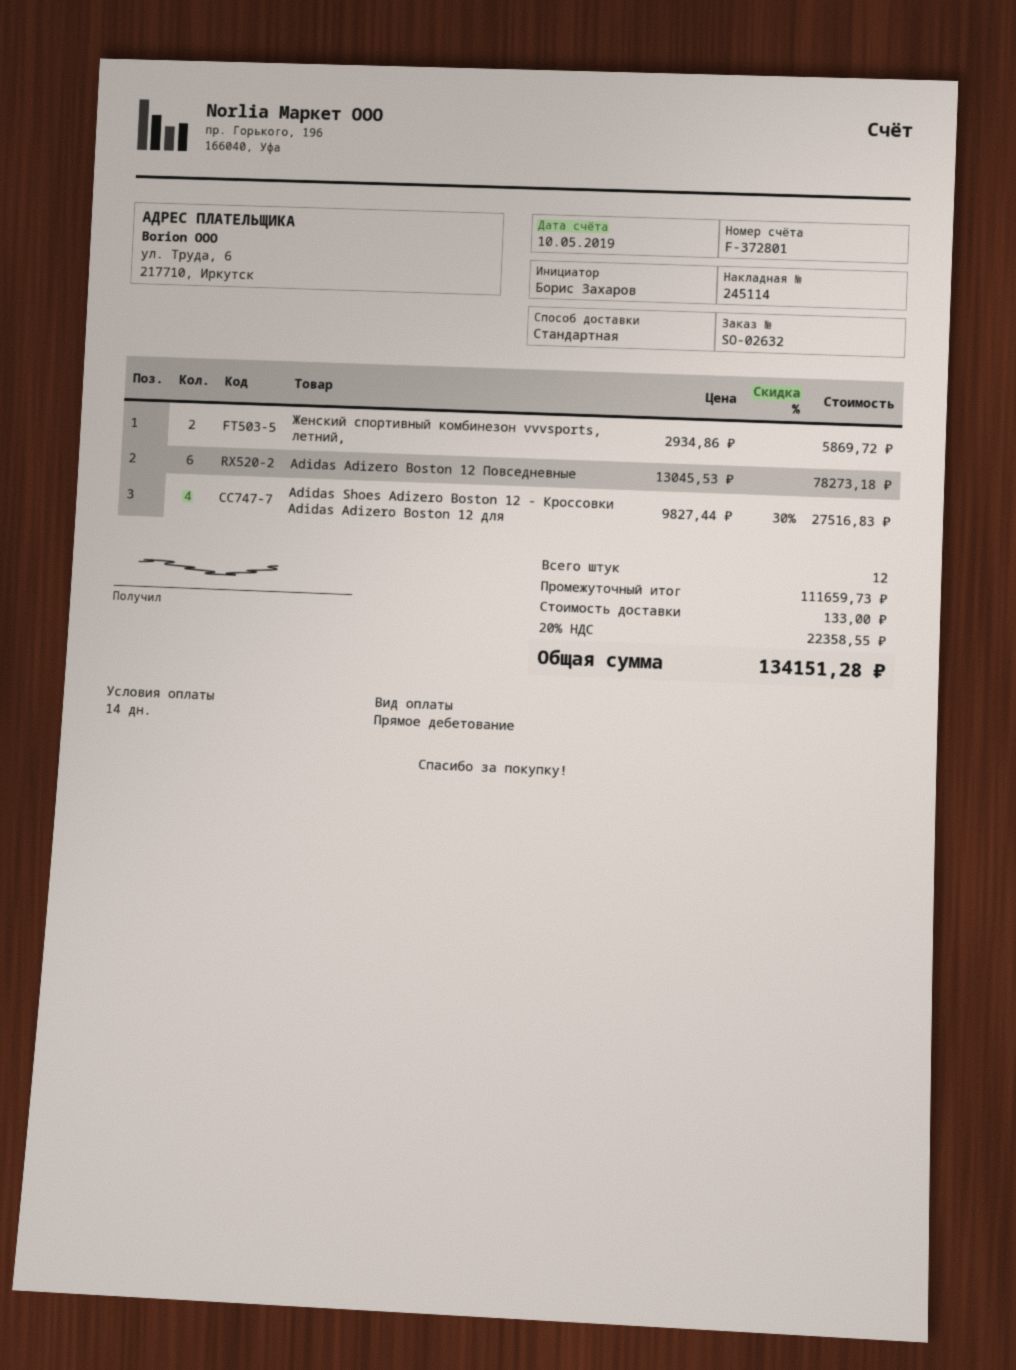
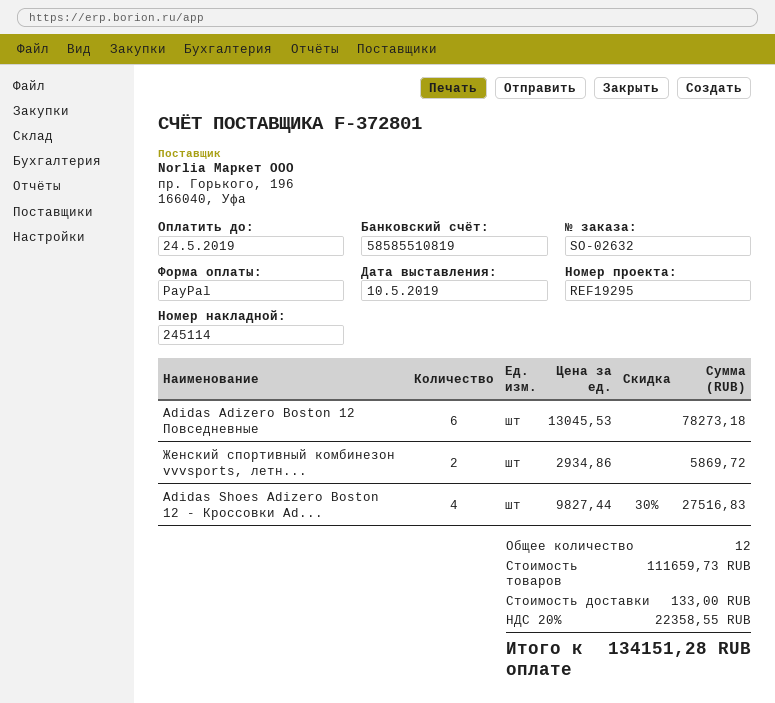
payment method: direct debit -> PayPal

